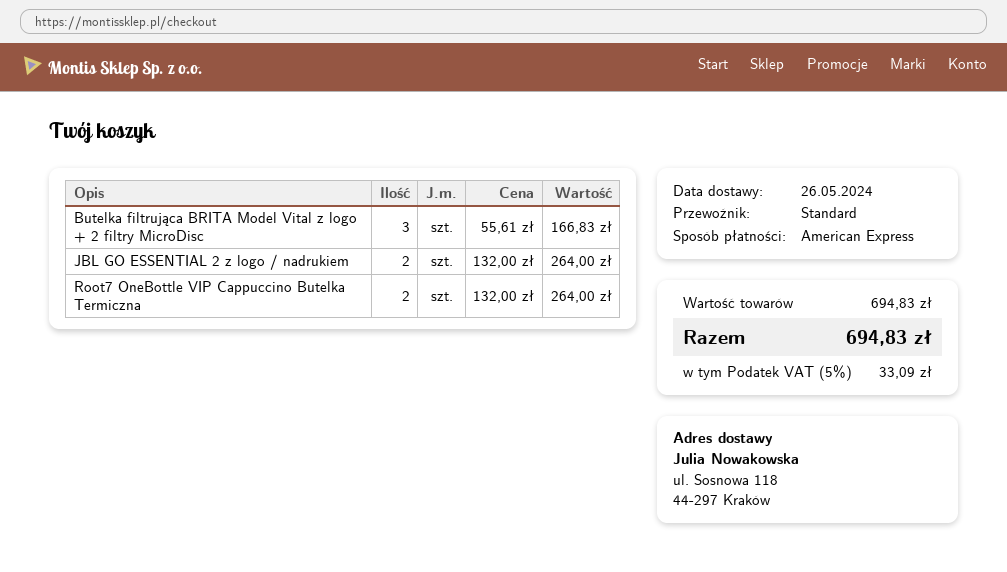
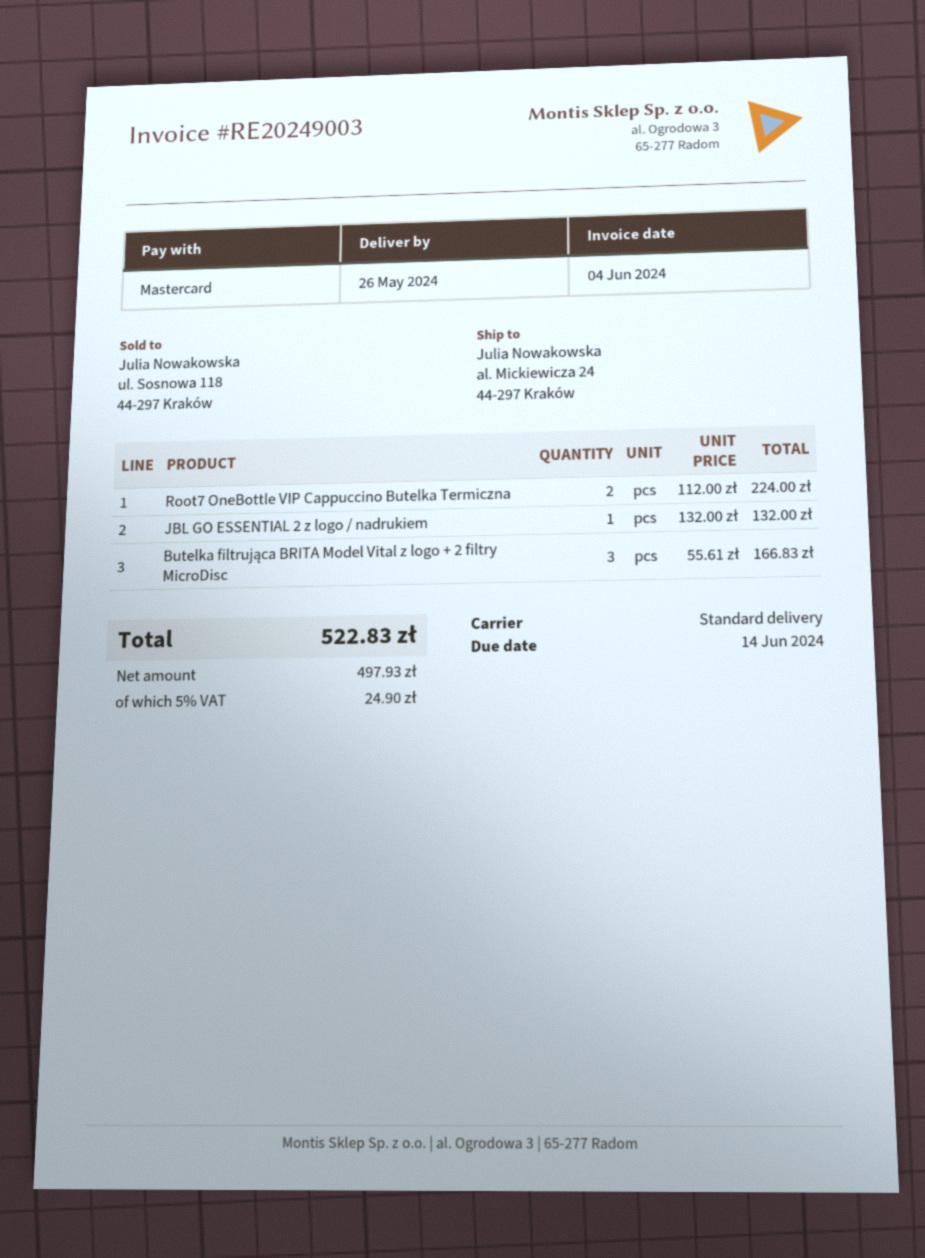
payment method: American Express -> Mastercard
ship to: ul. Sosnowa 118, 44-297 Kraków -> al. Mickiewicza 24, 44-297 Kraków
JBL GO ESSENTIAL 2 z logo / nadrukiem: 2 x 132.00 = 264.00 -> 1 x 132.00 = 132.00
Root7 OneBottle VIP Cappuccino Butelka Termiczna: 2 x 132.00 = 264.00 -> 2 x 112.00 = 224.00
tax: 5% = 33.09 -> 5% = 24.90
total: 694.83 -> 522.83

